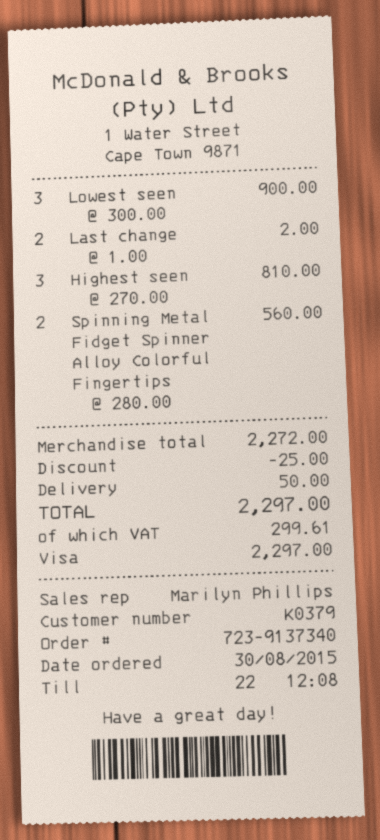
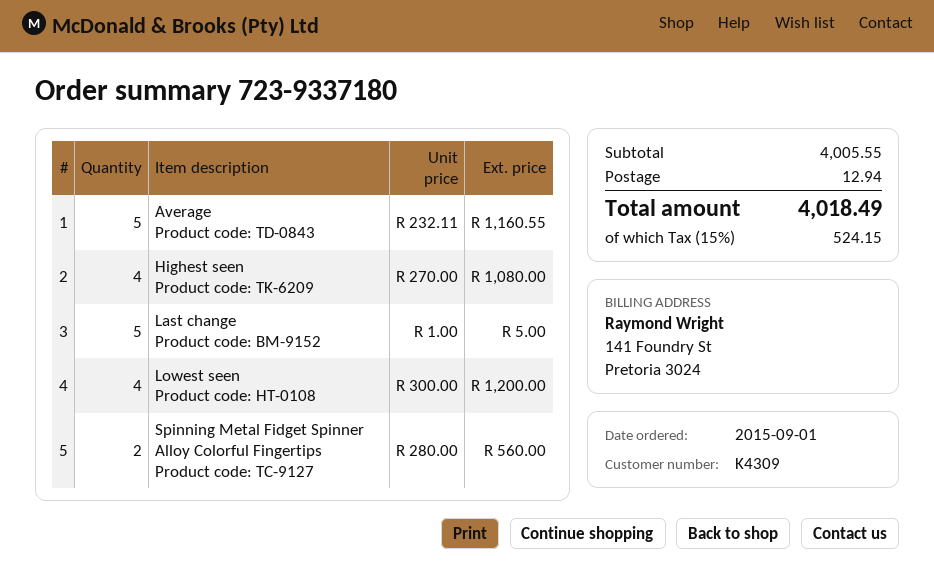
order number: 723-9137340 -> 723-9337180
order date: 2015-08-30 -> 2015-09-01
customer number: K0379 -> K4309
Lowest seen: 3 x 300.00 = 900.00 -> 4 x 300.00 = 1200.00
Last change: 2 x 1.00 = 2.00 -> 5 x 1.00 = 5.00
Highest seen: 3 x 270.00 = 810.00 -> 4 x 270.00 = 1080.00
Average: none -> 5 x 232.11 = 1160.55
subtotal: 2272.00 -> 4005.55
discount: 25.00 -> none
shipping: 50.00 -> 12.94
tax: 299.61 -> 524.15
total: 2297.00 -> 4018.49

